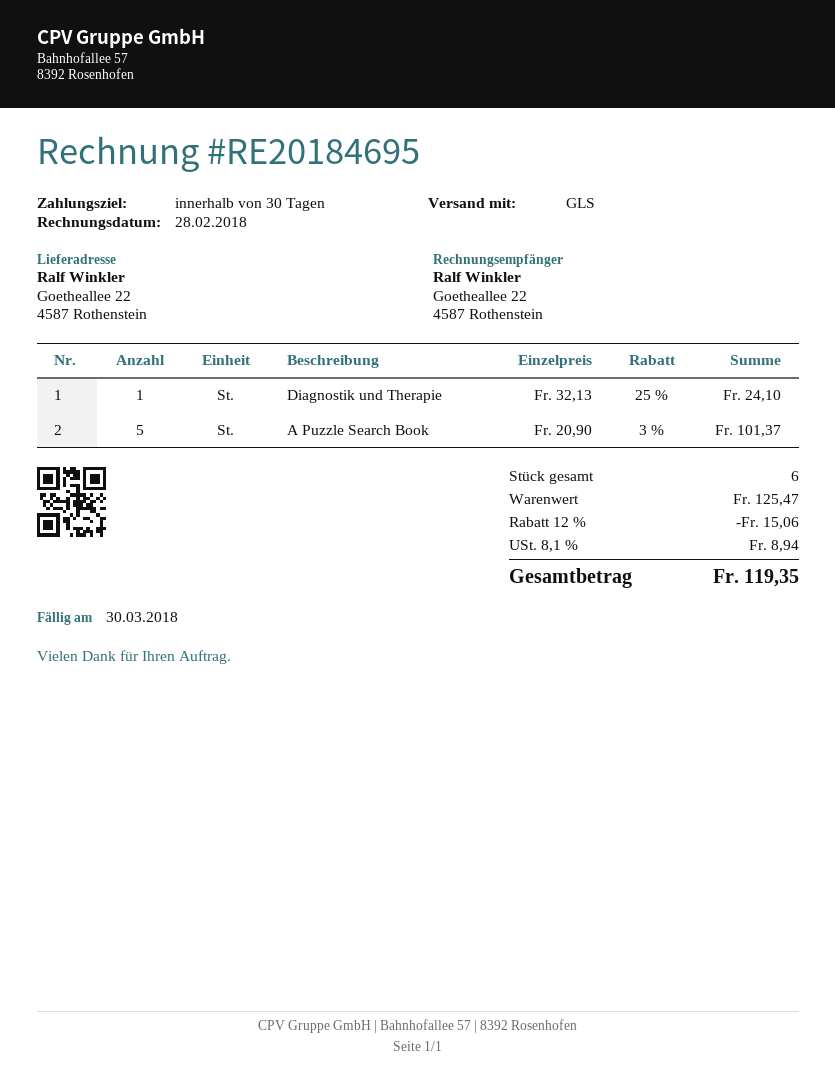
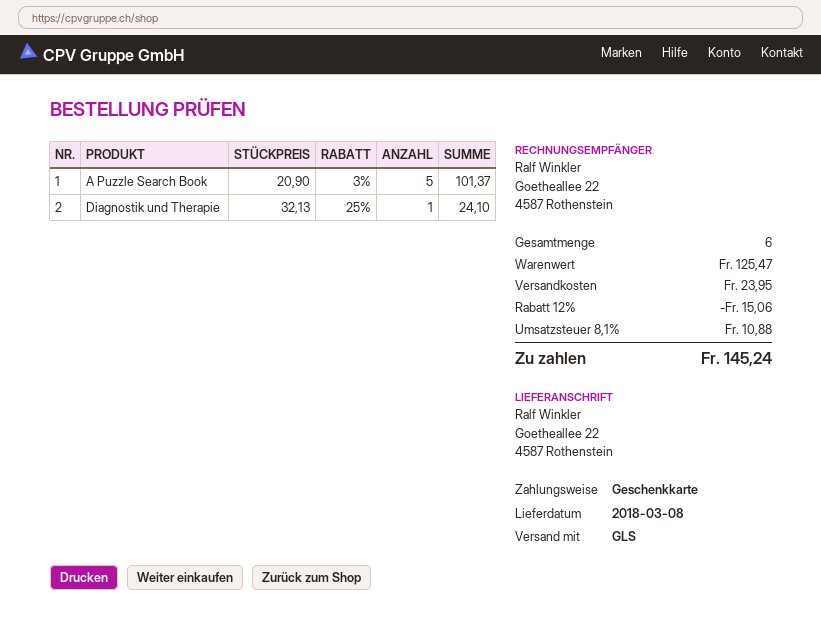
shipping: none -> 23.95
tax: 8.1% = 8.94 -> 8.1% = 10.88
total: 119.35 -> 145.24

